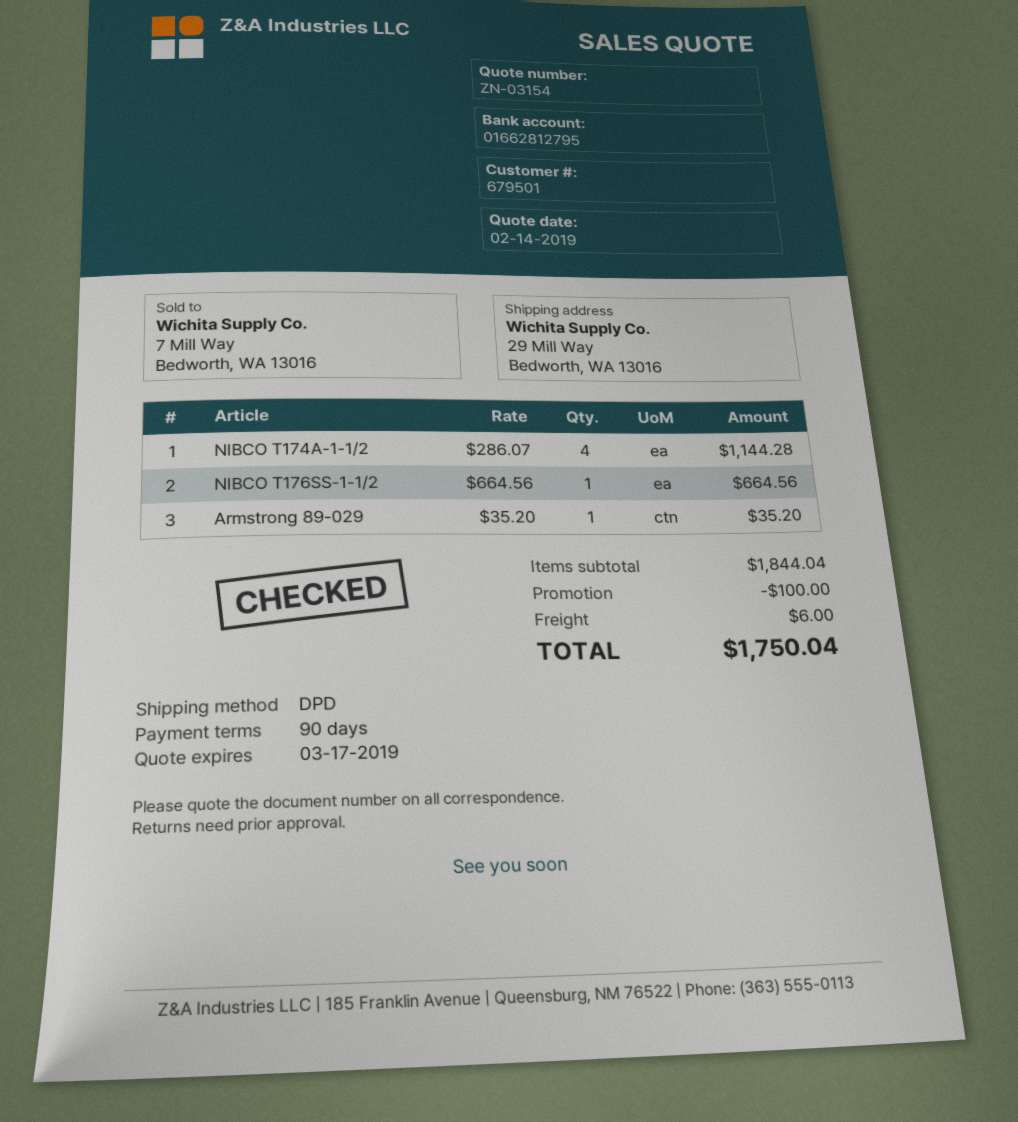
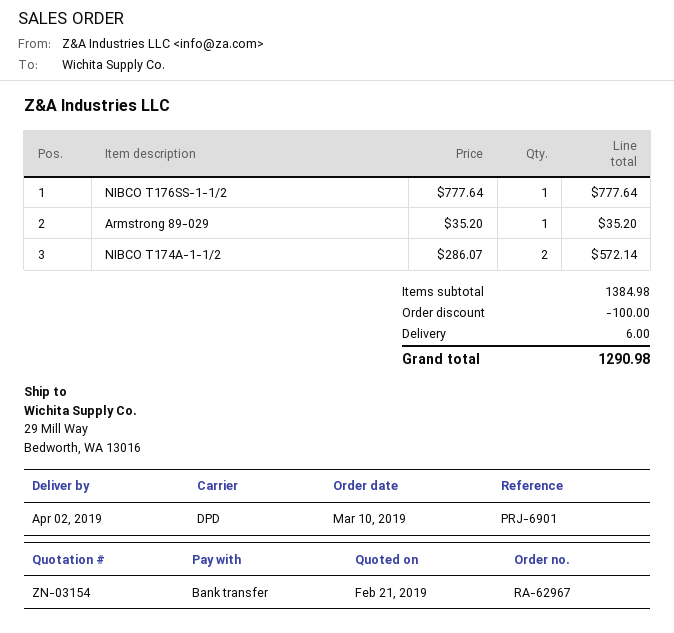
quote date: 2019-02-14 -> 2019-02-21
NIBCO T174A-1-1/2: 4 x 286.07 = 1144.28 -> 2 x 286.07 = 572.14
NIBCO T176SS-1-1/2: 1 x 664.56 = 664.56 -> 1 x 777.64 = 777.64
subtotal: 1844.04 -> 1384.98
total: 1750.04 -> 1290.98

